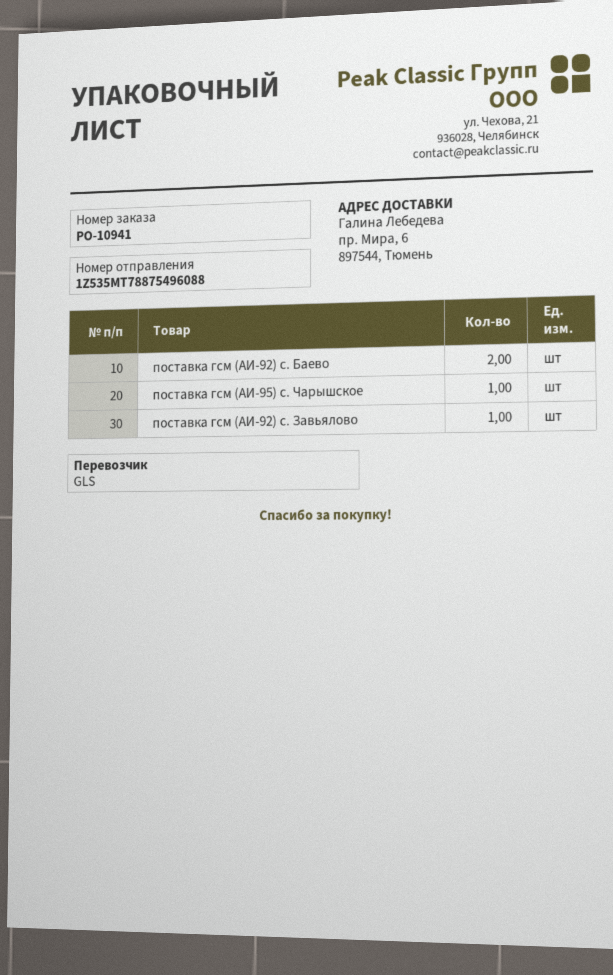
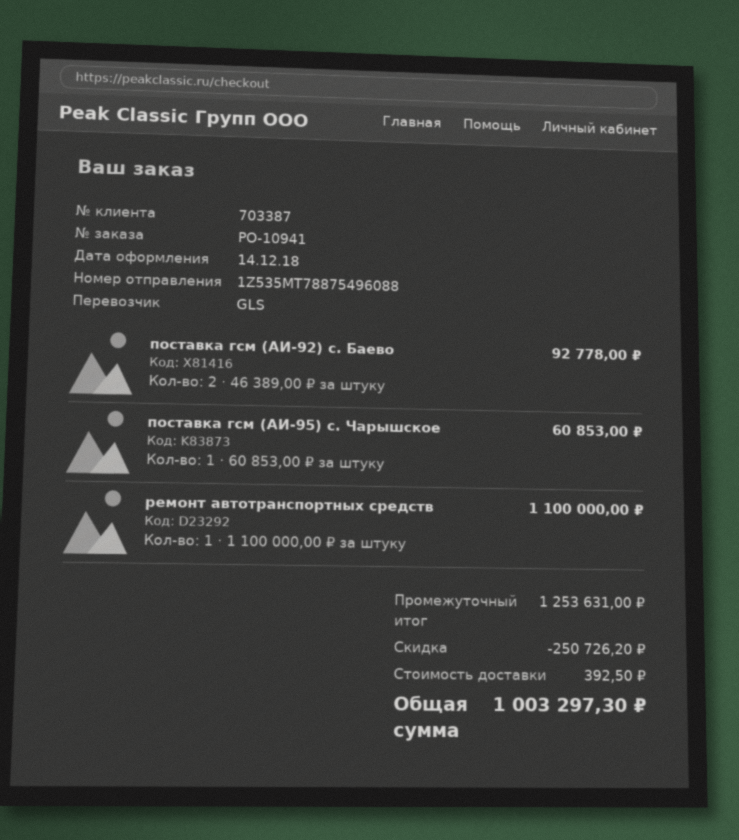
поставка гсм (АИ-92) с. Завьялово: 1 -> none
ремонт автотранспортных средств: none -> 1

